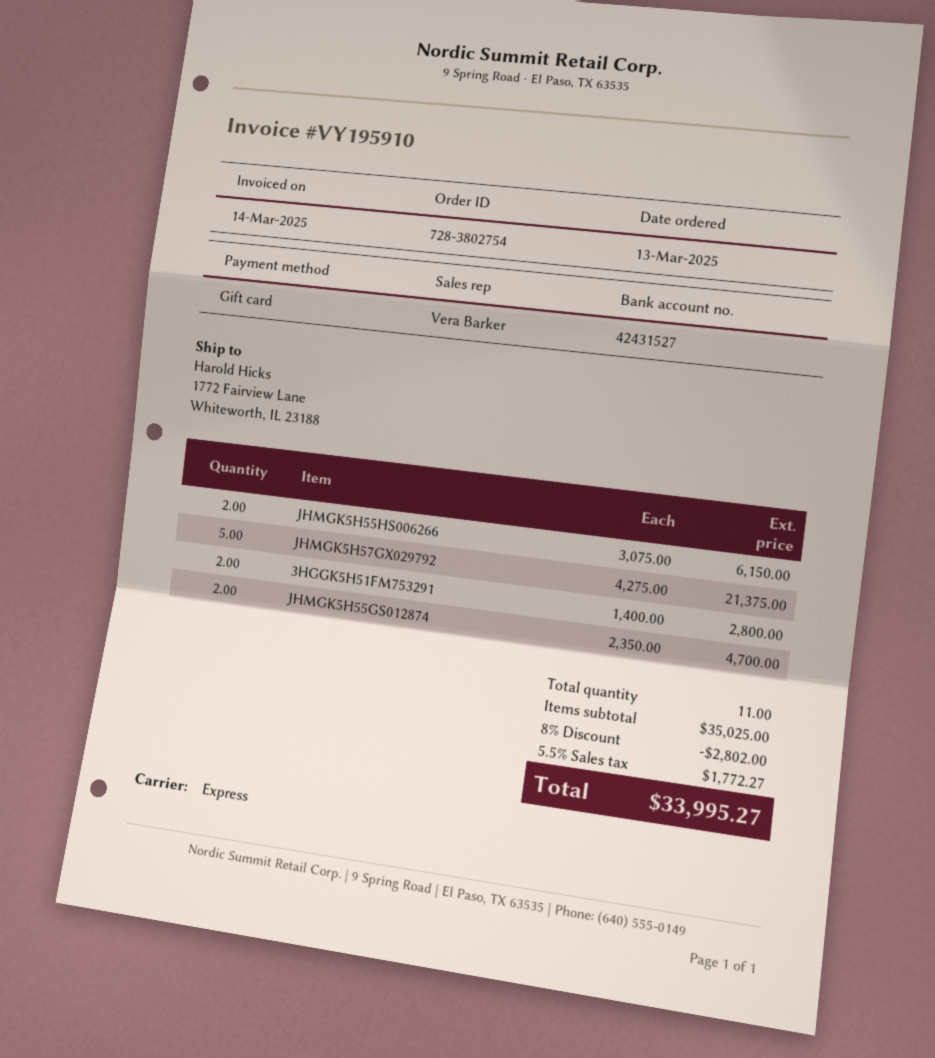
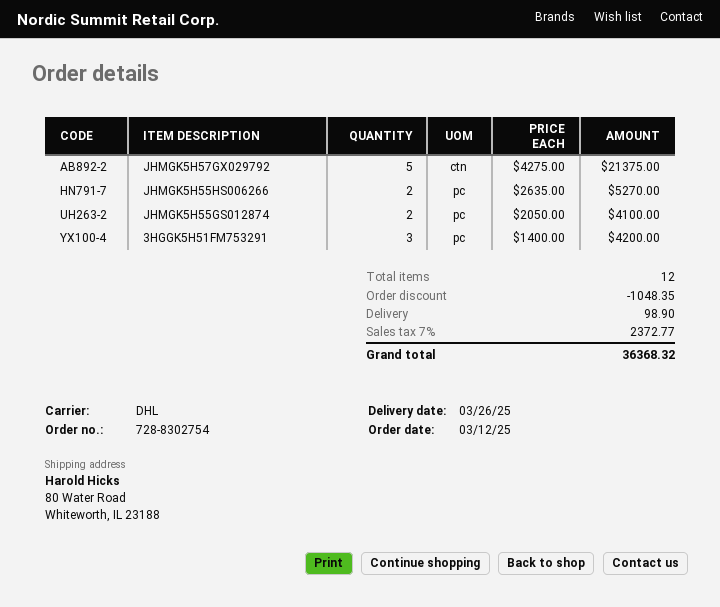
order number: 728-3802754 -> 728-8302754
order date: 2025-03-13 -> 2025-03-12
shipping method: express -> DHL
ship to: 1772 Fairview Lane, Whiteworth, IL 23188 -> 80 Water Road, Whiteworth, IL 23188
JHMGK5H55HS006266: 2 x 3075.00 = 6150.00 -> 2 x 2635.00 = 5270.00
3HGGK5H51FM753291: 2 x 1400.00 = 2800.00 -> 3 x 1400.00 = 4200.00
JHMGK5H55GS012874: 2 x 2350.00 = 4700.00 -> 2 x 2050.00 = 4100.00
total quantity: 11 -> 12
discount: 2802.00 -> 1048.35
shipping: none -> 98.90
tax: 5.5% = 1772.27 -> 7% = 2372.77
total: 33995.27 -> 36368.32

